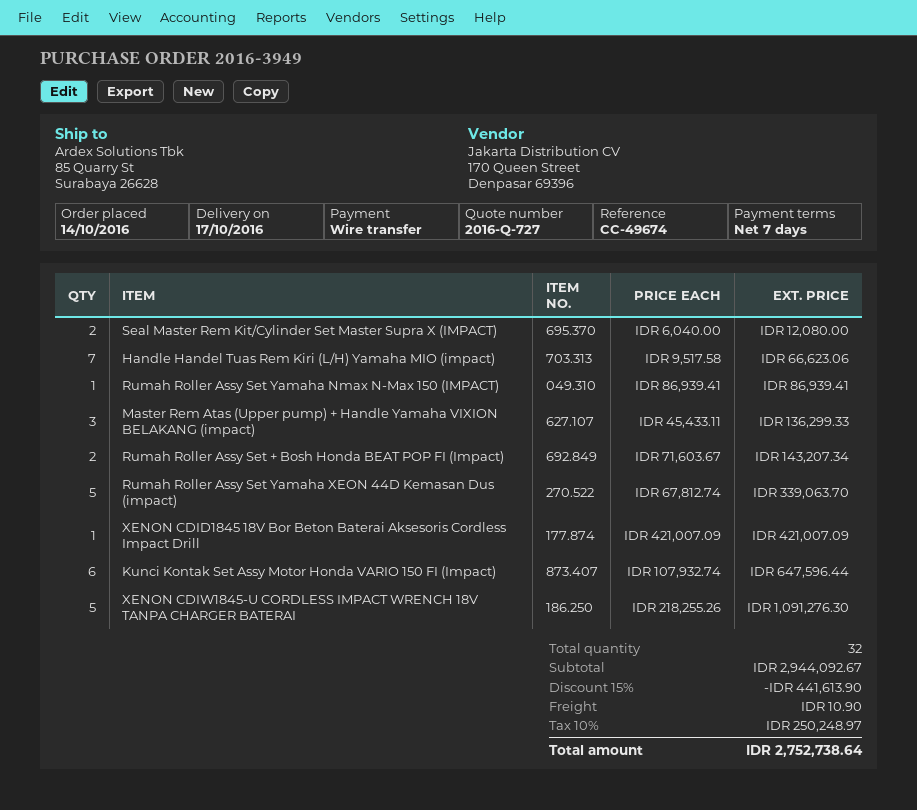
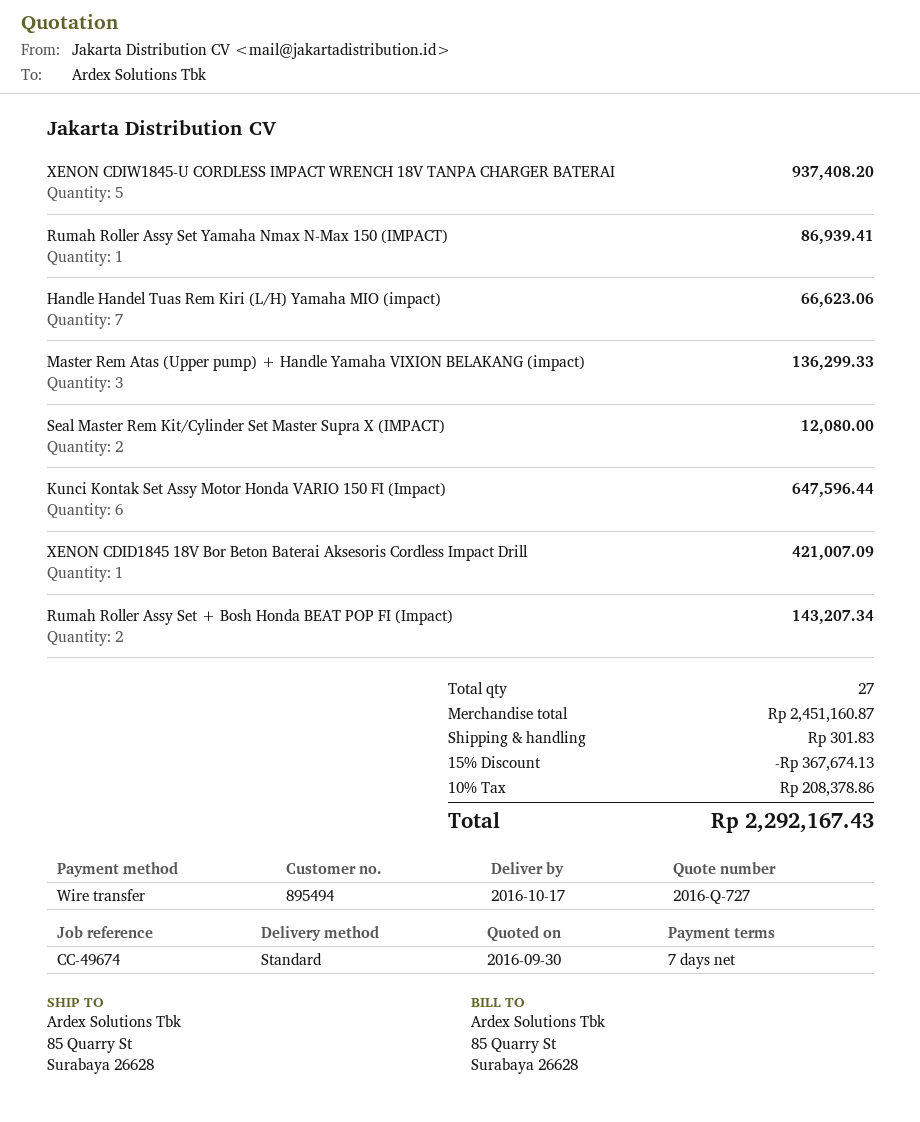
Rumah Roller Assy Set Yamaha XEON 44D Kemasan Dus (impact): 5 for 339063.70 -> none
XENON CDIW1845-U CORDLESS IMPACT WRENCH 18V TANPA CHARGER BATERAI: 5 for 1091276.30 -> 5 for 937408.20
total quantity: 32 -> 27
subtotal: 2944092.67 -> 2451160.87
discount: 15% = 441613.90 -> 15% = 367674.13
shipping: 10.90 -> 301.83
tax: 10% = 250248.97 -> 10% = 208378.86
total: 2752738.64 -> 2292167.43

